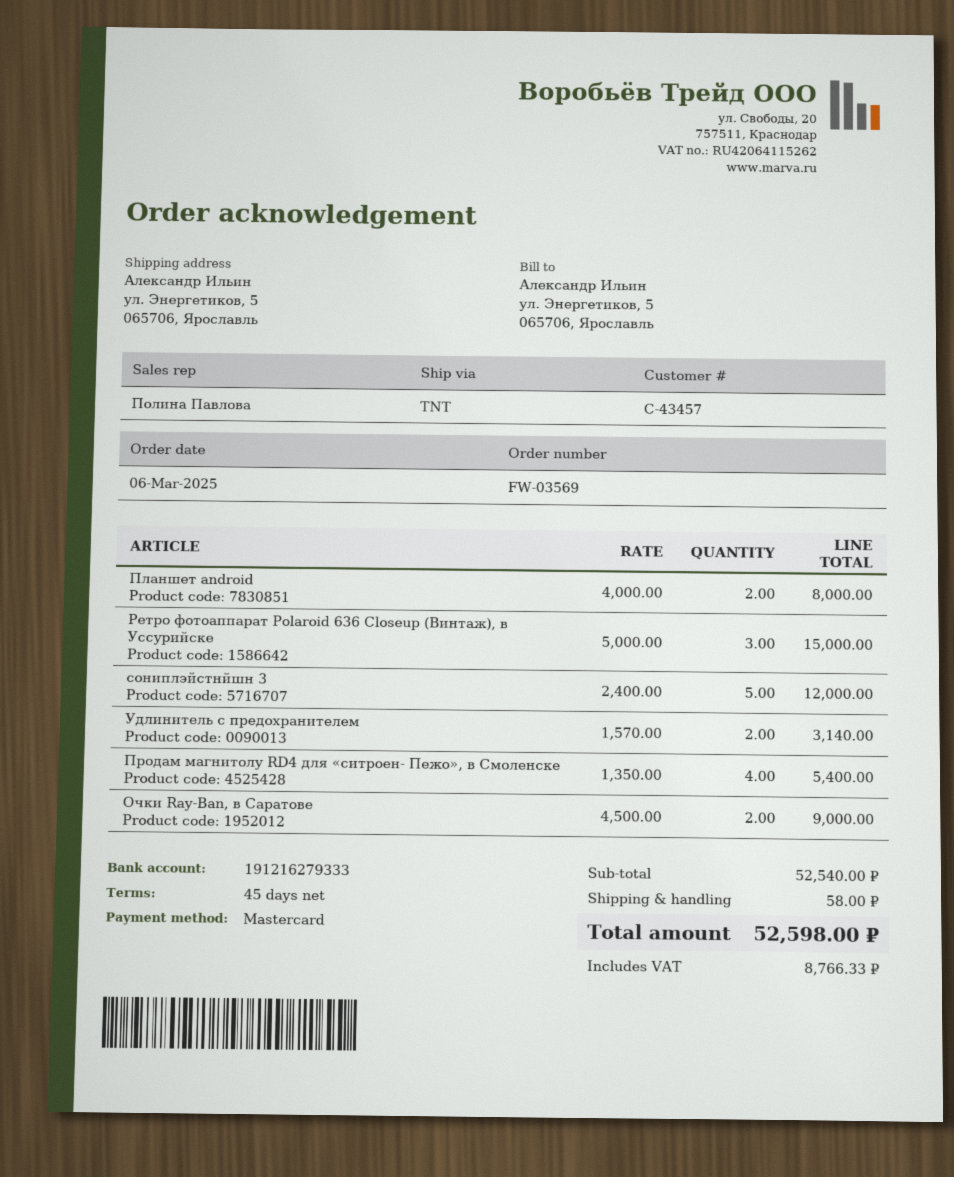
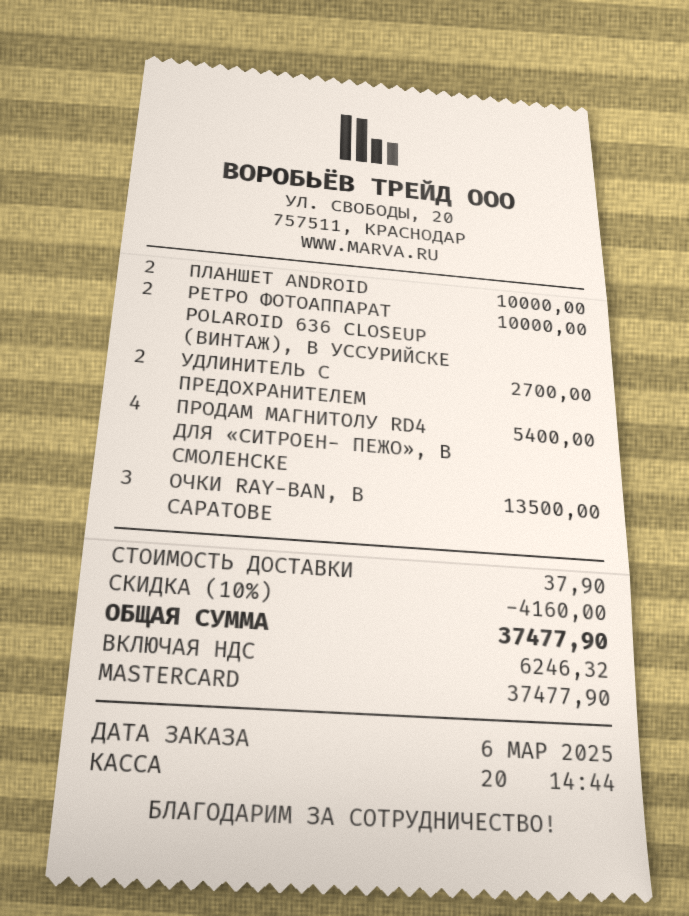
Планшет android: 2 for 8000.00 -> 2 for 10000.00
Ретро фотоаппарат Polaroid 636 Closeup (Винтаж), в Уссурийске: 3 for 15000.00 -> 2 for 10000.00
сониплэйстнйшн 3: 5 for 12000.00 -> none
Удлинитель с предохранителем: 2 for 3140.00 -> 2 for 2700.00
Очки Ray-Ban, в Саратове: 2 for 9000.00 -> 3 for 13500.00
discount: none -> 10% = 4160.00
shipping: 58.00 -> 37.90
tax: 8766.33 -> 6246.32
total: 52598.00 -> 37477.90

